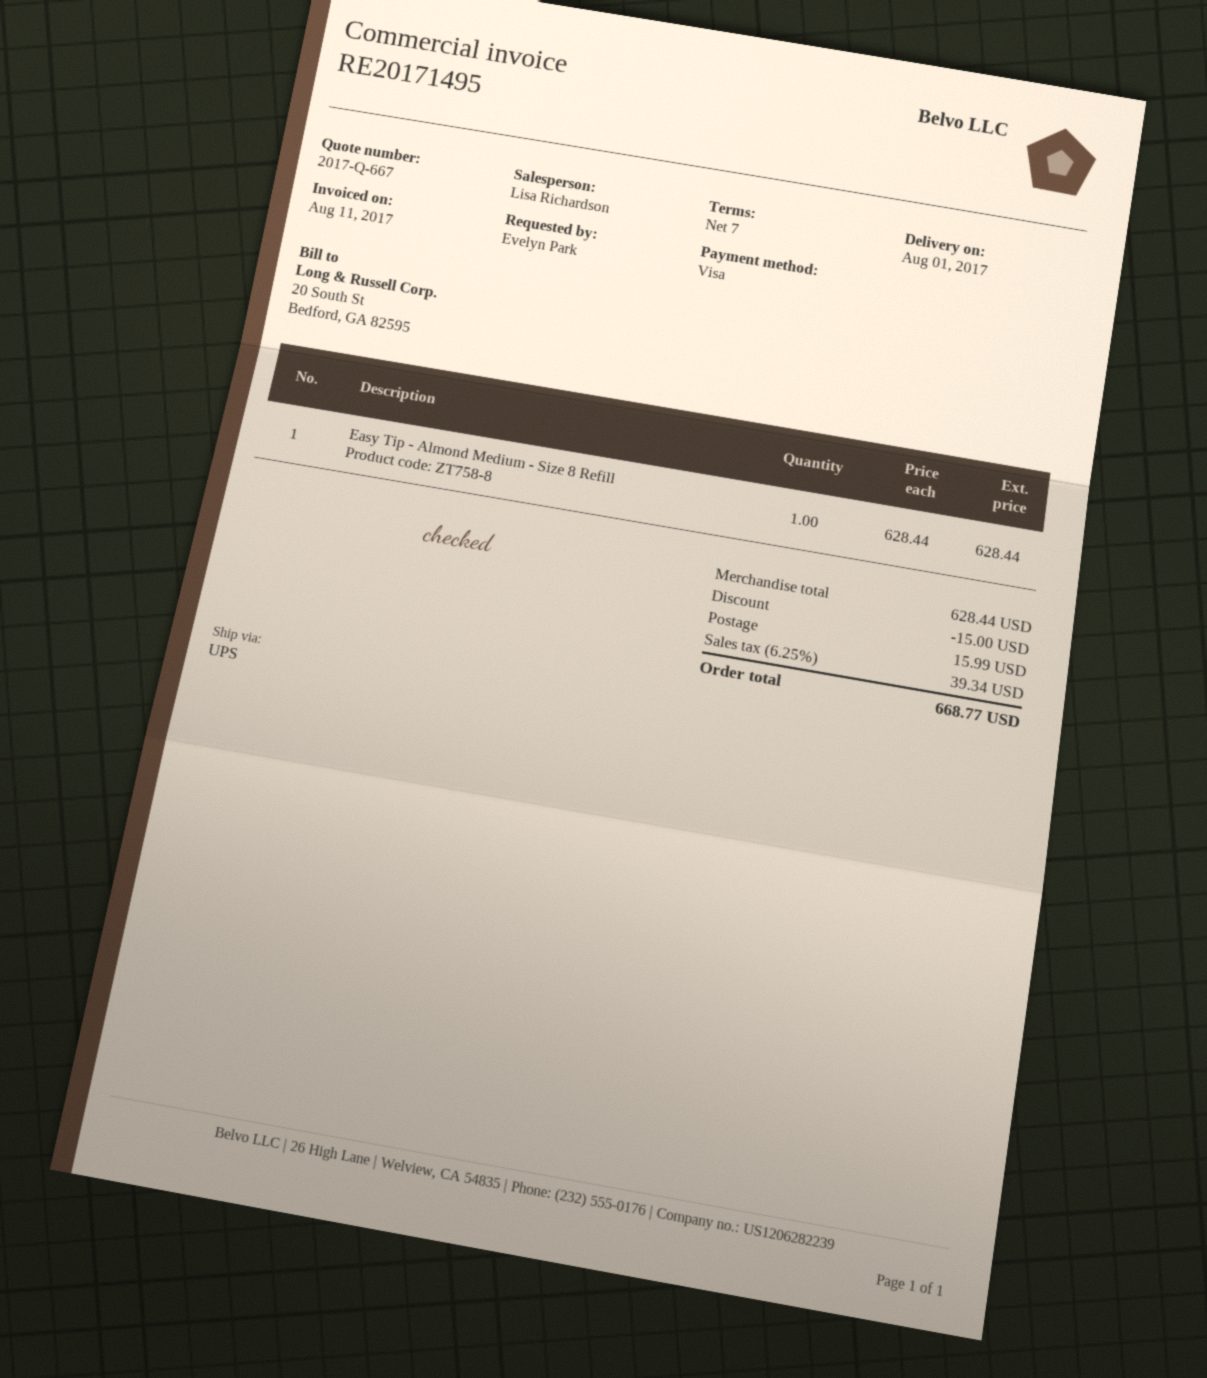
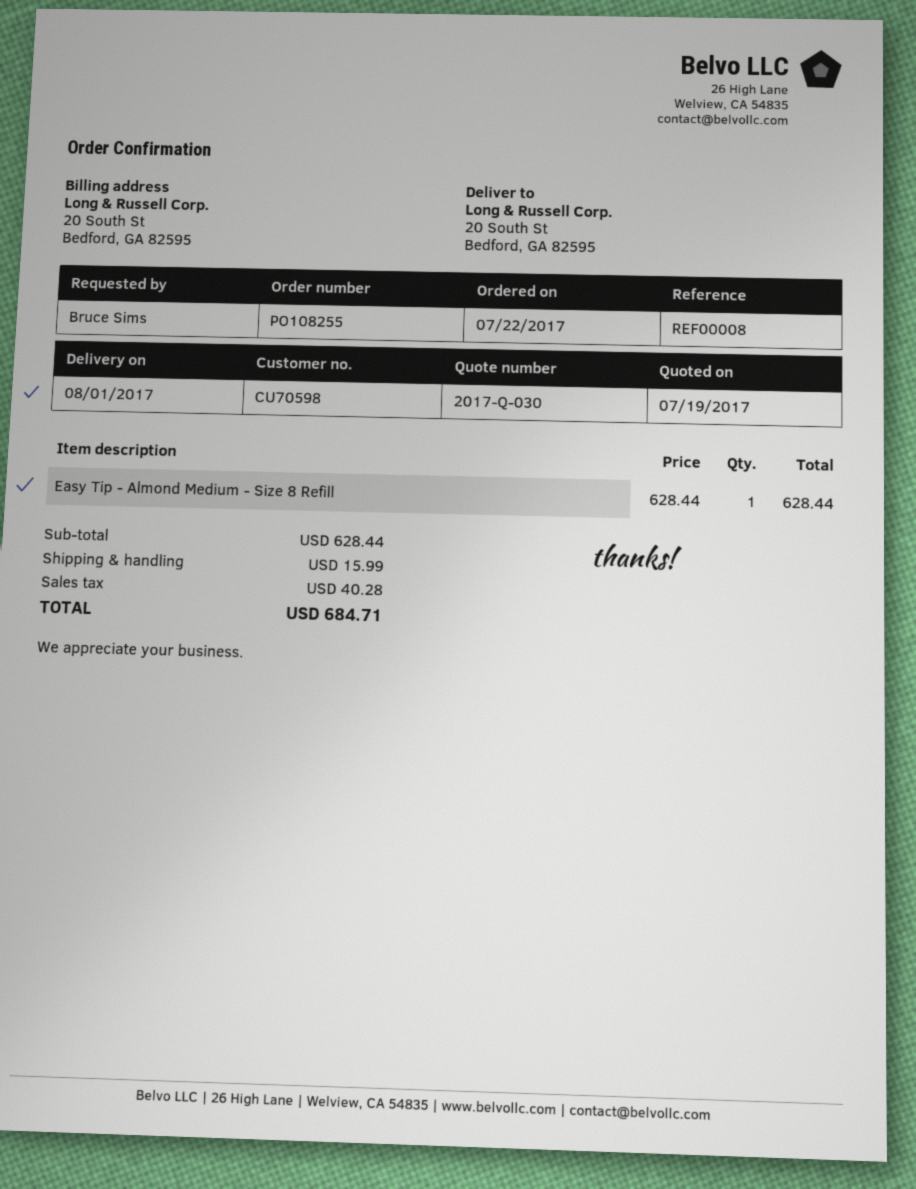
quote number: 2017-Q-667 -> 2017-Q-030
ordered by: Evelyn Park -> Bruce Sims
discount: 15.00 -> none
tax: 39.34 -> 40.28
total: 668.77 -> 684.71

